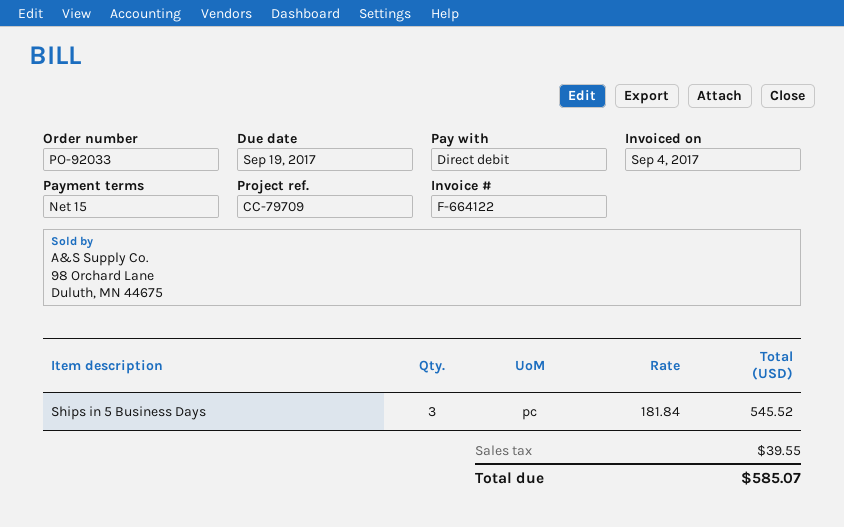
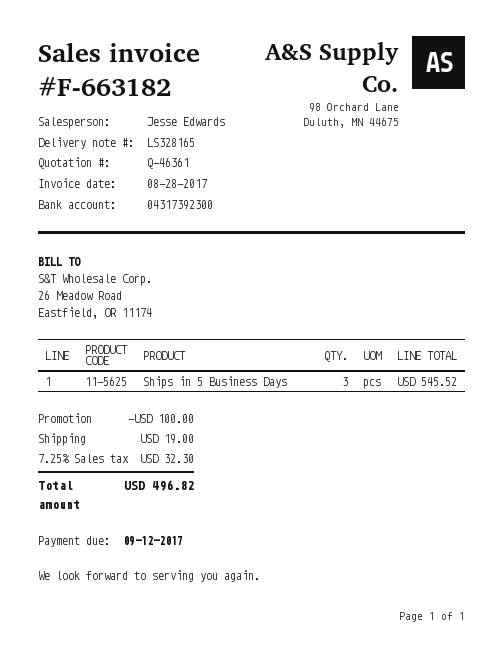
invoice number: F-664122 -> F-663182
invoice date: 2017-09-04 -> 2017-08-28
due date: 2017-09-19 -> 2017-09-12
discount: none -> 100.00
shipping: none -> 19.00
tax: 39.55 -> 32.30
total: 585.07 -> 496.82

